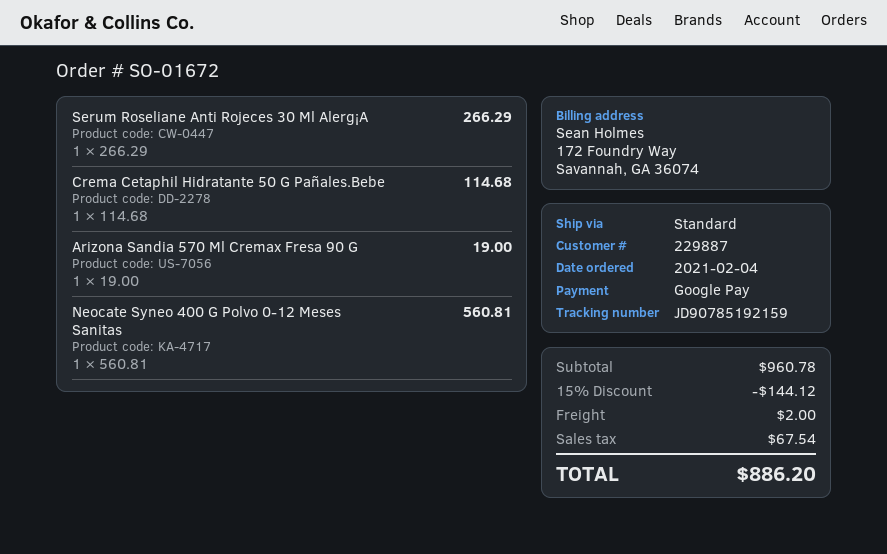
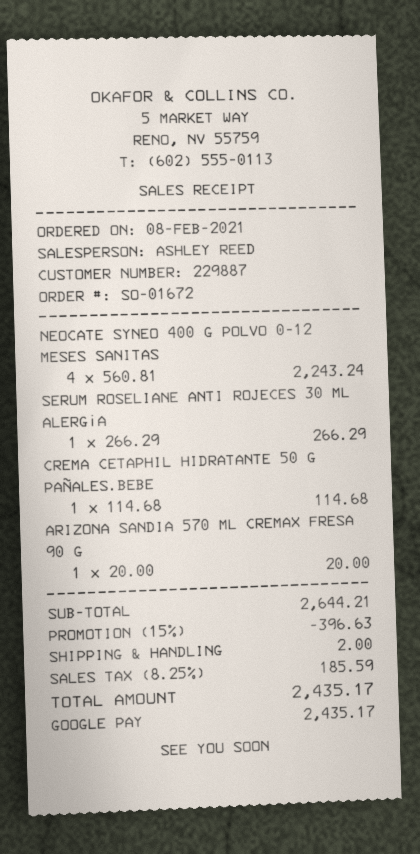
order date: 2021-02-04 -> 2021-02-08
Arizona Sandia 570 Ml Cremax Fresa 90 G: 1 x 19.00 = 19.00 -> 1 x 20.00 = 20.00
Neocate Syneo 400 G Polvo 0-12 Meses Sanitas: 1 x 560.81 = 560.81 -> 4 x 560.81 = 2243.24
subtotal: 960.78 -> 2644.21
discount: 15% = 144.12 -> 15% = 396.63
tax: 67.54 -> 185.59
total: 886.20 -> 2435.17

